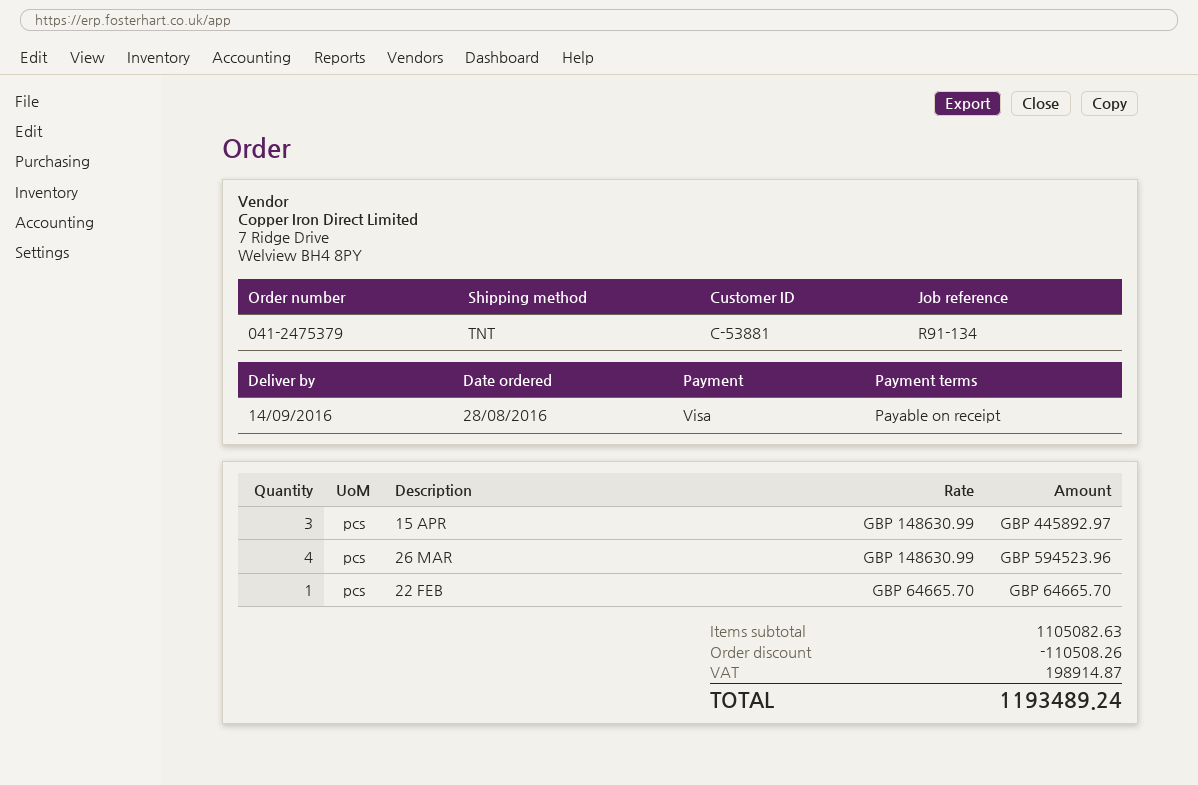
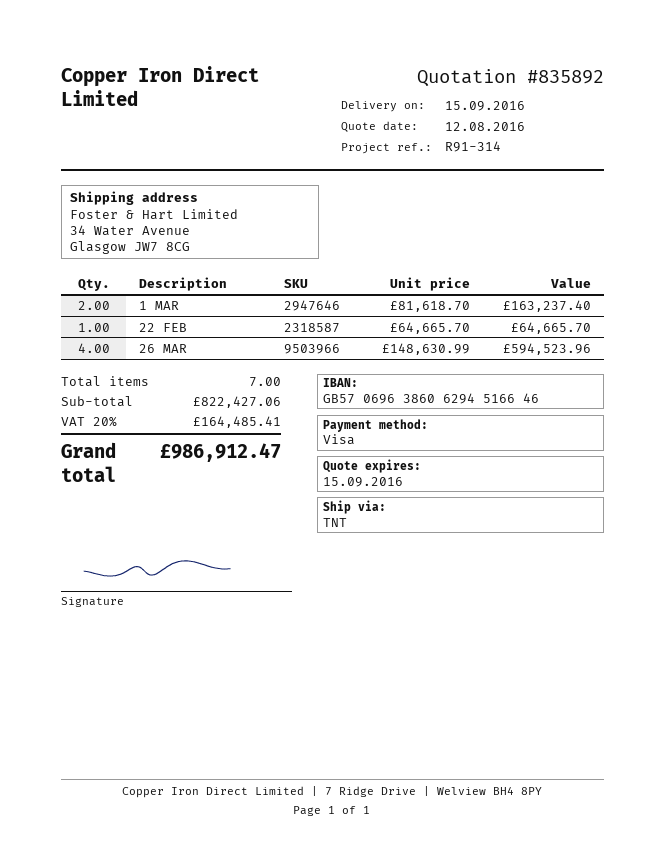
delivery date: 2016-09-14 -> 2016-09-15
reference: R91-134 -> R91-314
15 APR: 3 x 148630.99 = 445892.97 -> none
1 MAR: none -> 2 x 81618.70 = 163237.40
subtotal: 1105082.63 -> 822427.06
discount: 110508.26 -> none
tax: 198914.87 -> 164485.41
total: 1193489.24 -> 986912.47

